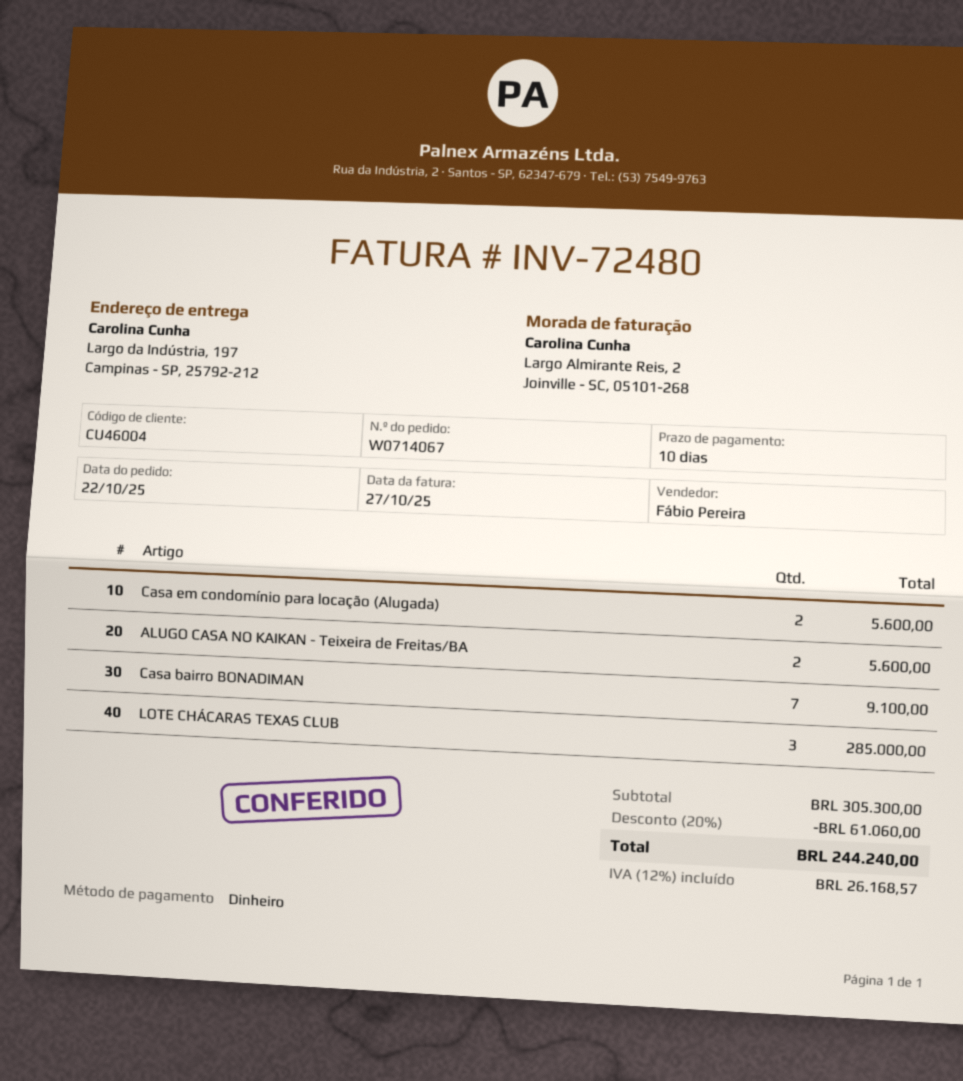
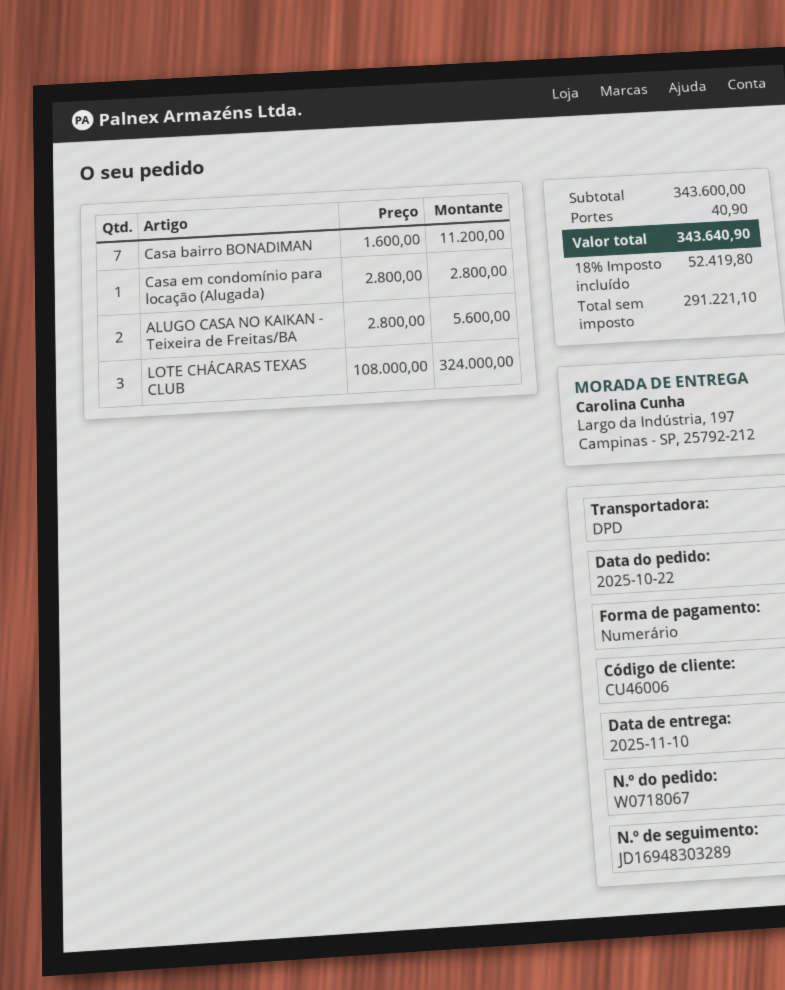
order number: W0714067 -> W0718067
customer number: CU46004 -> CU46006
Casa em condomínio para locação (Alugada): 2 for 5600.00 -> 1 for 2800.00
Casa bairro BONADIMAN: 7 for 9100.00 -> 7 for 11200.00
LOTE CHÁCARAS TEXAS CLUB: 3 for 285000.00 -> 3 for 324000.00
subtotal: 305300.00 -> 343600.00
discount: 20% = 61060.00 -> none
shipping: none -> 40.90
tax: 12% = 26168.57 -> 18% = 52419.80
total: 244240.00 -> 343640.90

